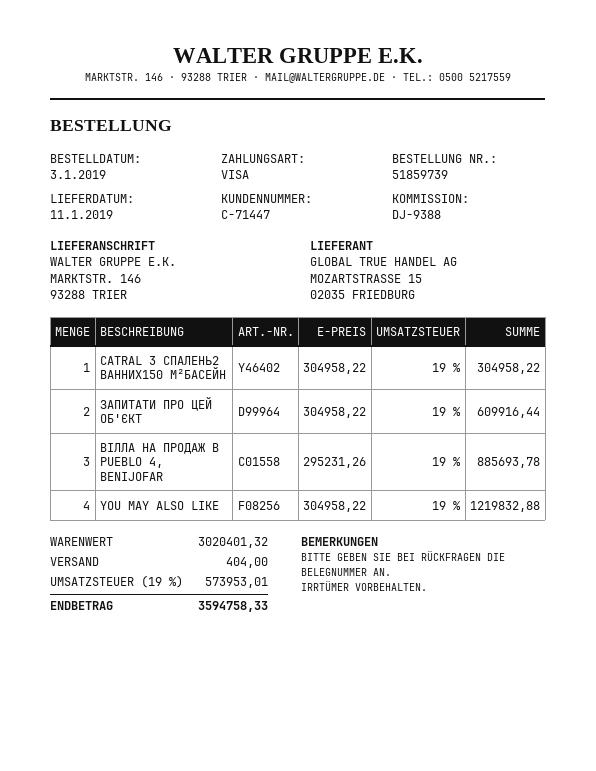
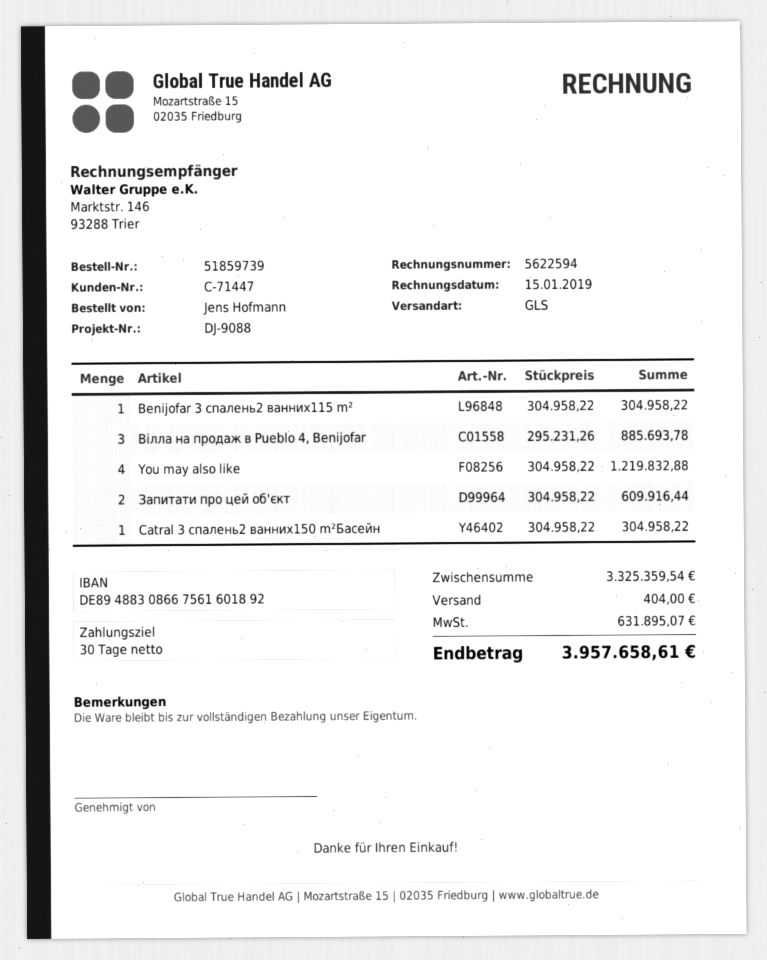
reference: DJ-9388 -> DJ-9088
Benijofar 3 спалень2 ванних115 m²: none -> 1 x 304958.22 = 304958.22
subtotal: 3020401.32 -> 3325359.54
tax: 573953.01 -> 631895.07
total: 3594758.33 -> 3957658.61

